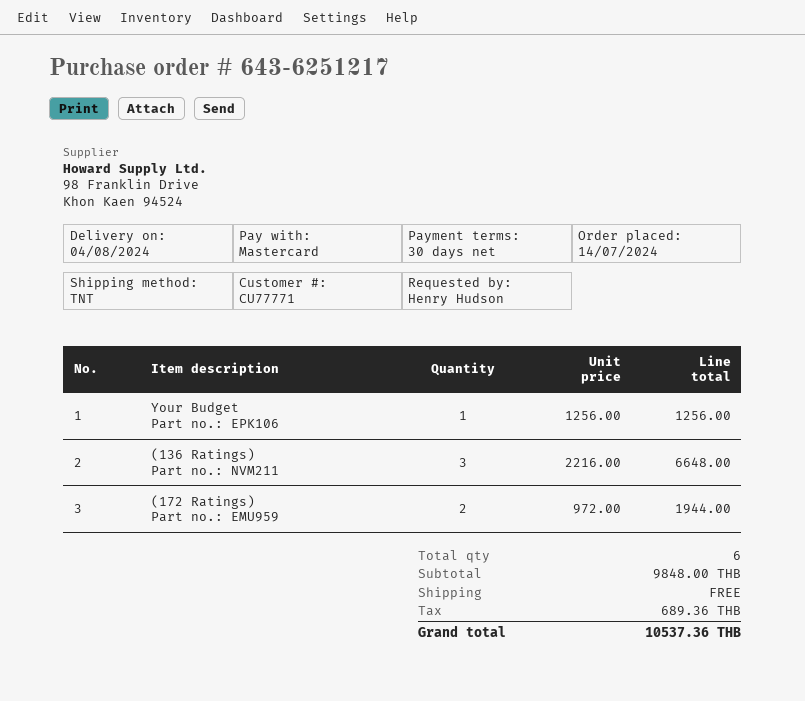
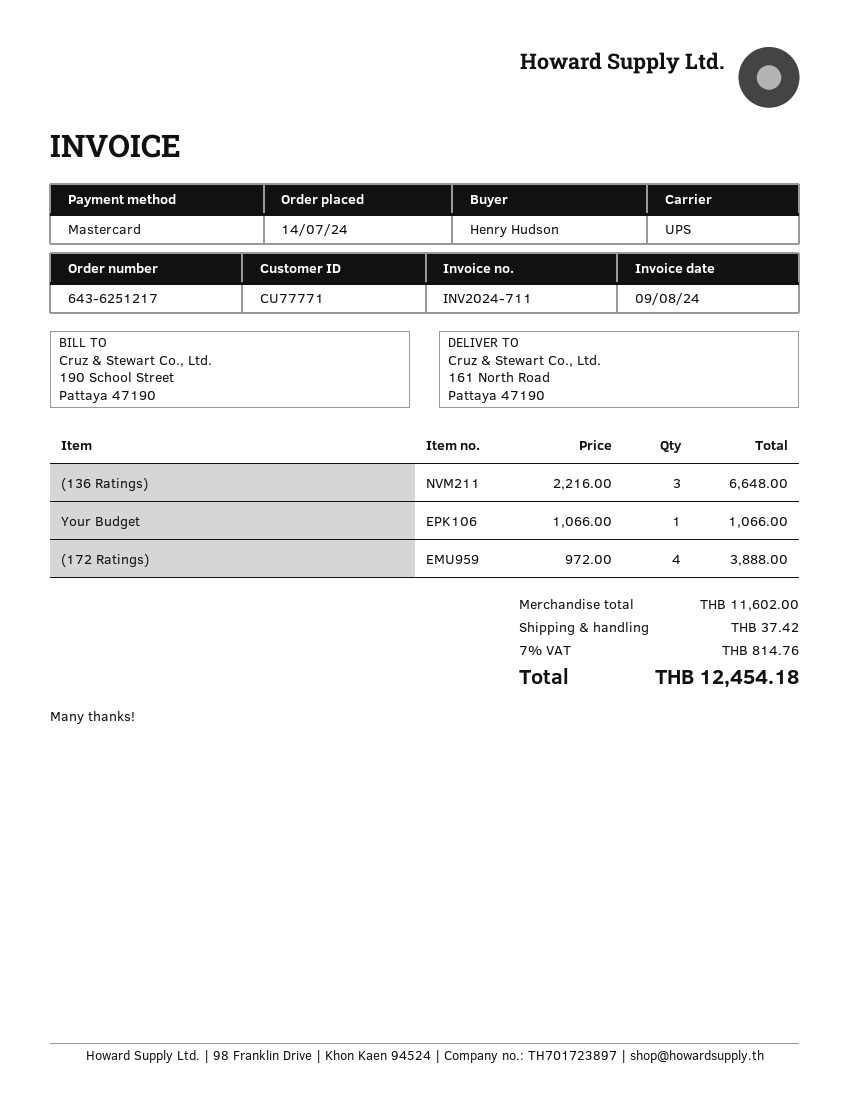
shipping method: TNT -> UPS
Your Budget: 1 x 1256.00 = 1256.00 -> 1 x 1066.00 = 1066.00
(172 Ratings): 2 x 972.00 = 1944.00 -> 4 x 972.00 = 3888.00
subtotal: 9848.00 -> 11602.00
shipping: 0.00 -> 37.42
tax: 689.36 -> 814.76
total: 10537.36 -> 12454.18

